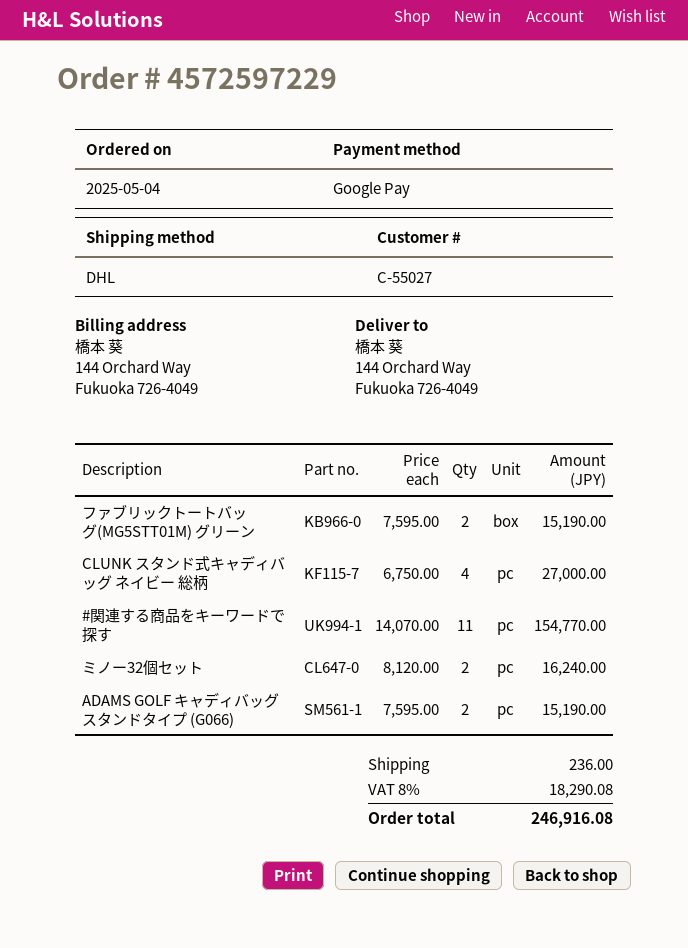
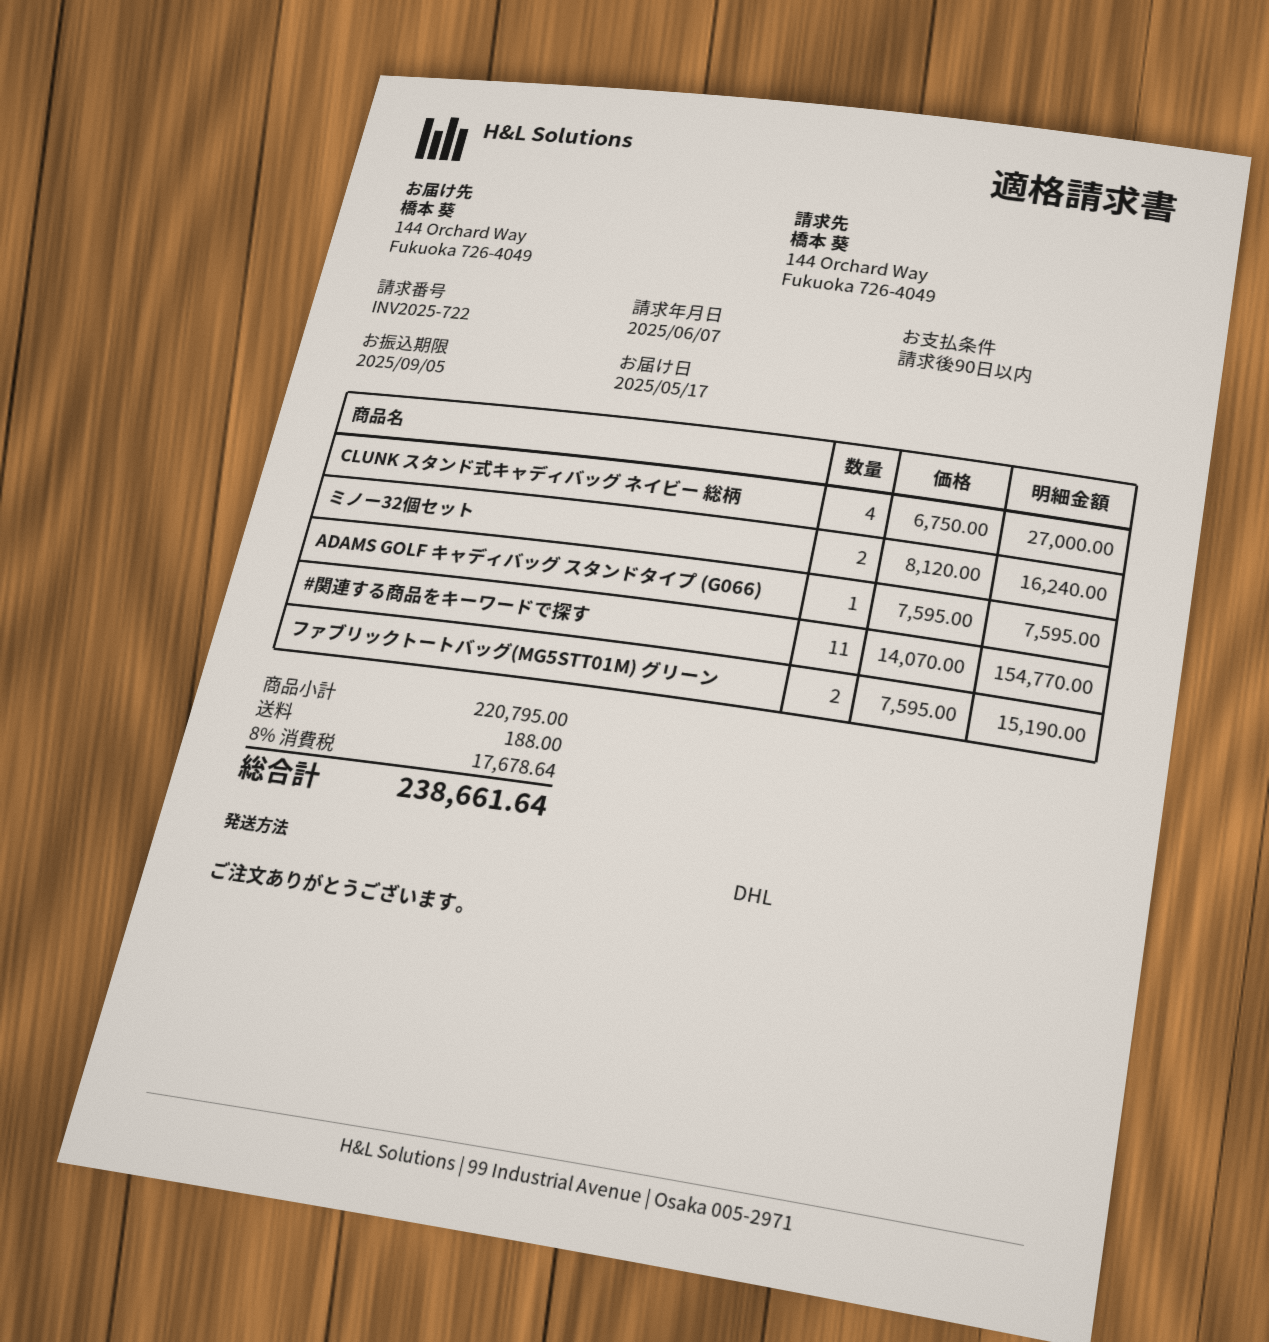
ADAMS GOLF キャディバッグ スタンドタイプ (G066): 2 x 7595.00 = 15190.00 -> 1 x 7595.00 = 7595.00
shipping: 236.00 -> 188.00
tax: 8% = 18290.08 -> 8% = 17678.64
total: 246916.08 -> 238661.64

